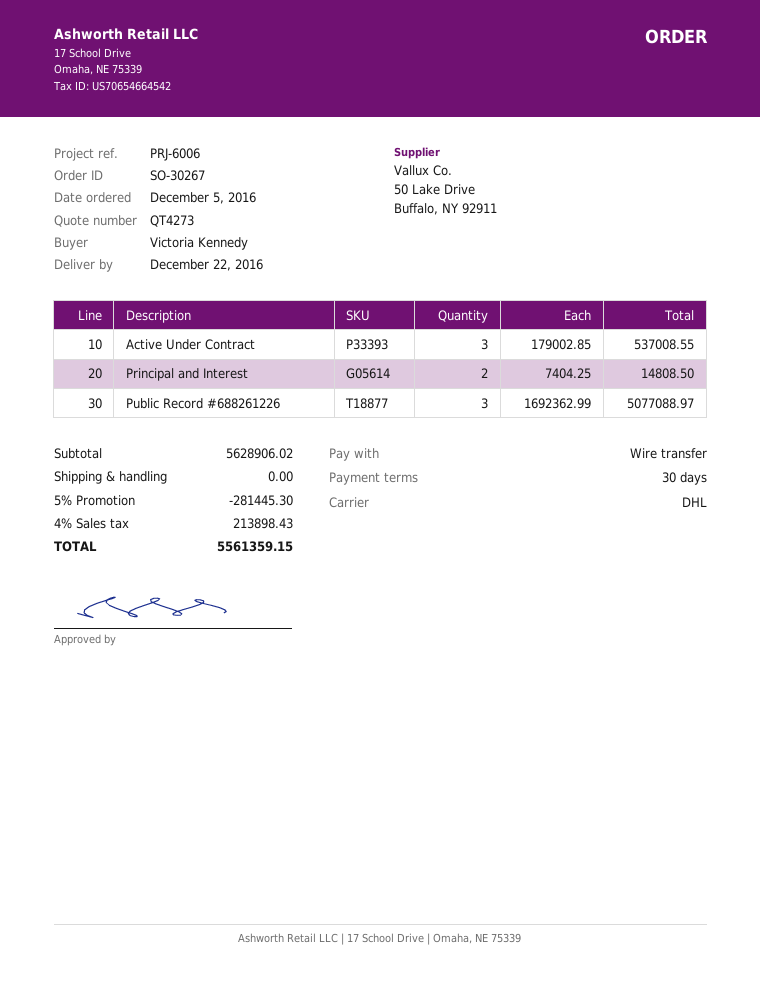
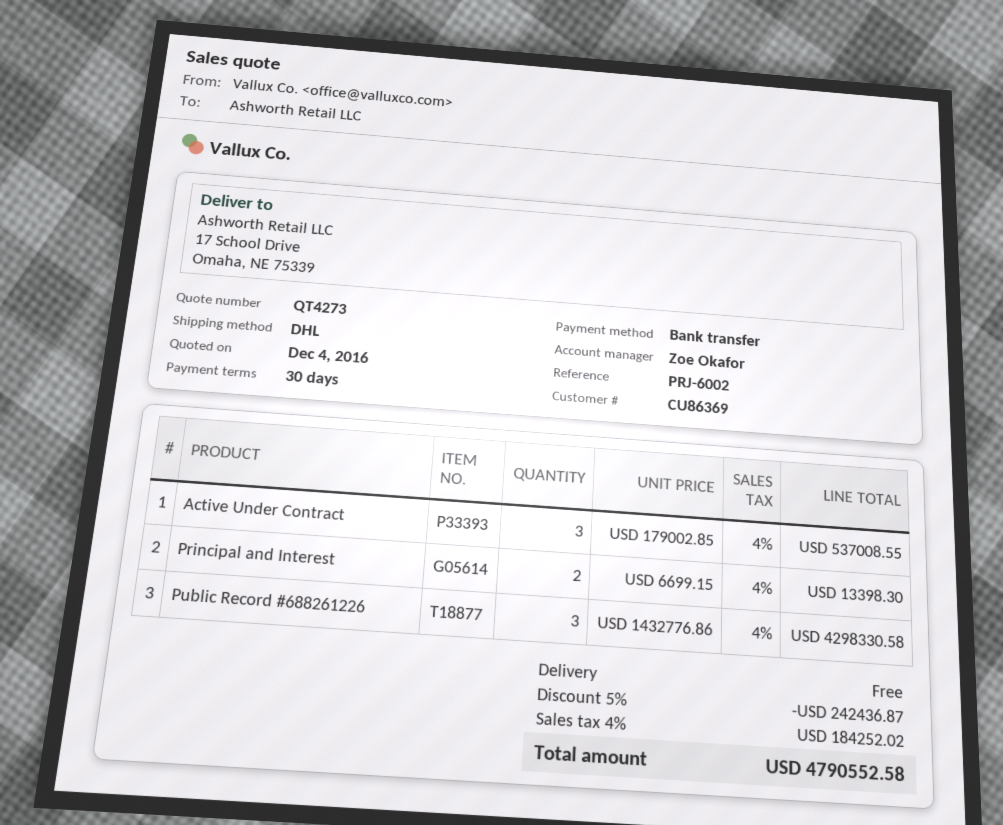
reference: PRJ-6006 -> PRJ-6002
Principal and Interest: 2 x 7404.25 = 14808.50 -> 2 x 6699.15 = 13398.30
Public Record #688261226: 3 x 1692362.99 = 5077088.97 -> 3 x 1432776.86 = 4298330.58
discount: 5% = 281445.30 -> 5% = 242436.87
tax: 4% = 213898.43 -> 4% = 184252.02
total: 5561359.15 -> 4790552.58

